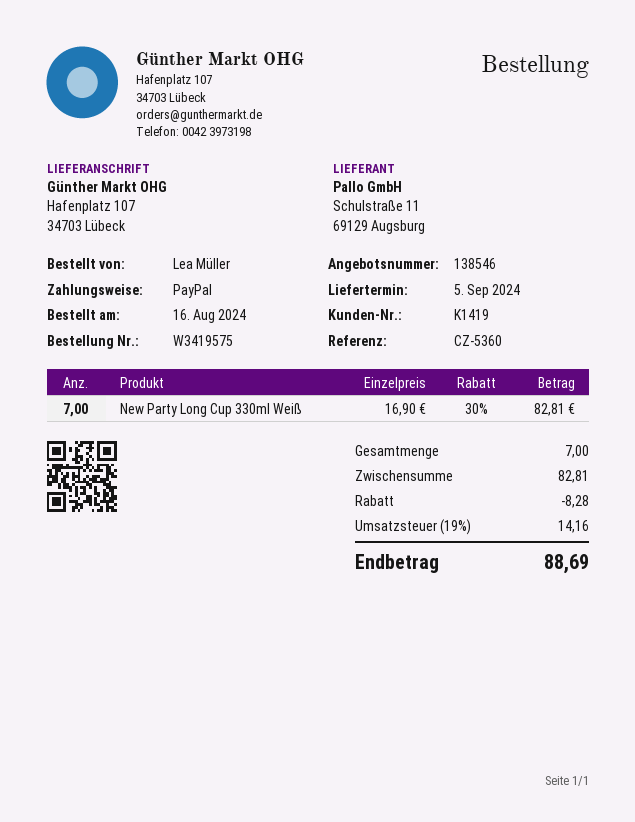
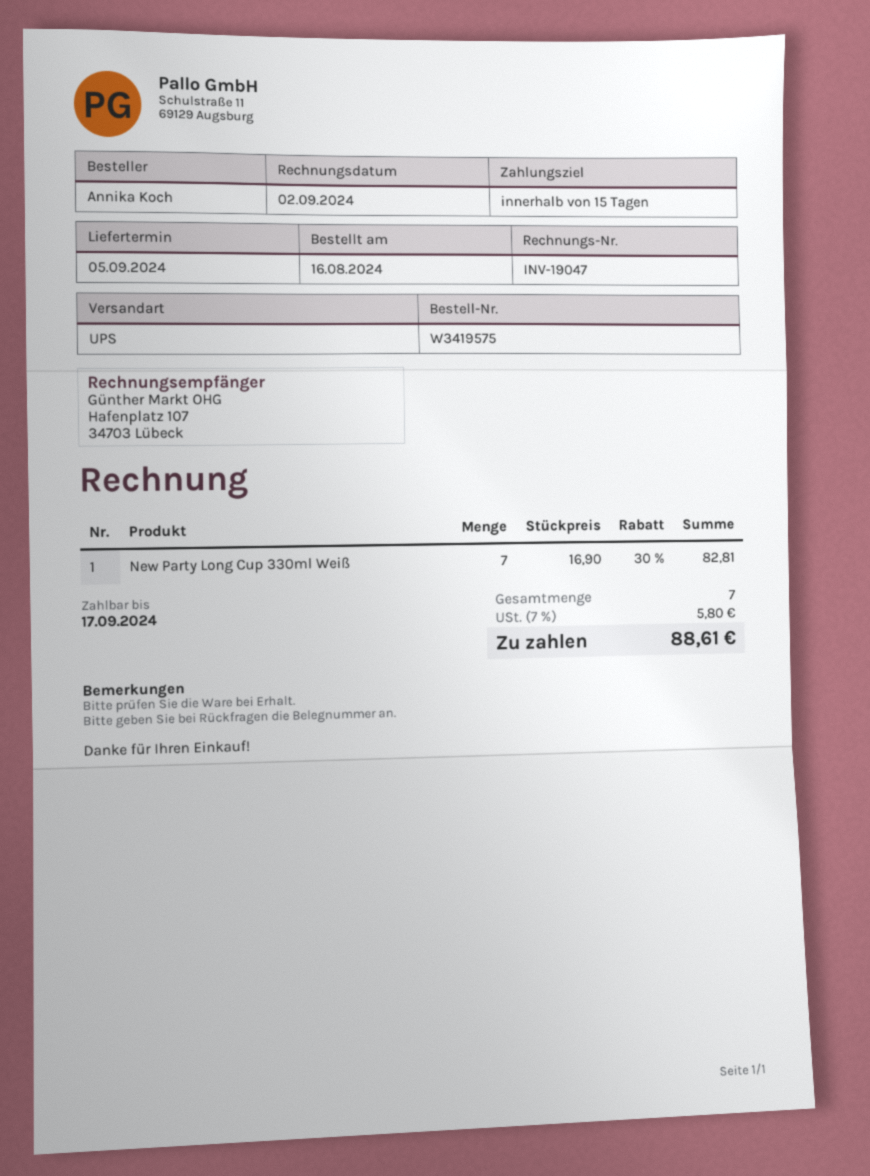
ordered by: Lea Müller -> Annika Koch
discount: 8.28 -> none
tax: 19% = 14.16 -> 7% = 5.80
total: 88.69 -> 88.61

